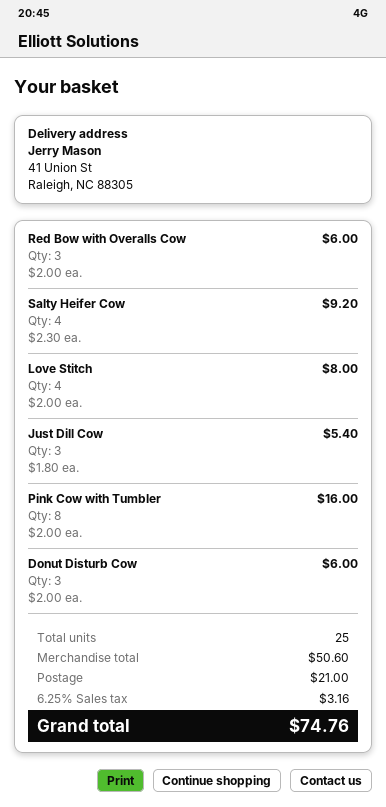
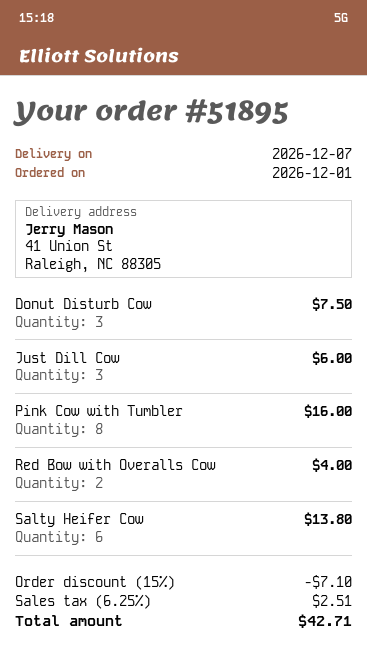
Red Bow with Overalls Cow: 3 for 6.00 -> 2 for 4.00
Salty Heifer Cow: 4 for 9.20 -> 6 for 13.80
Love Stitch: 4 for 8.00 -> none
Just Dill Cow: 3 for 5.40 -> 3 for 6.00
Donut Disturb Cow: 3 for 6.00 -> 3 for 7.50
discount: none -> 15% = 7.10
shipping: 21.00 -> none
tax: 6.25% = 3.16 -> 6.25% = 2.51
total: 74.76 -> 42.71

